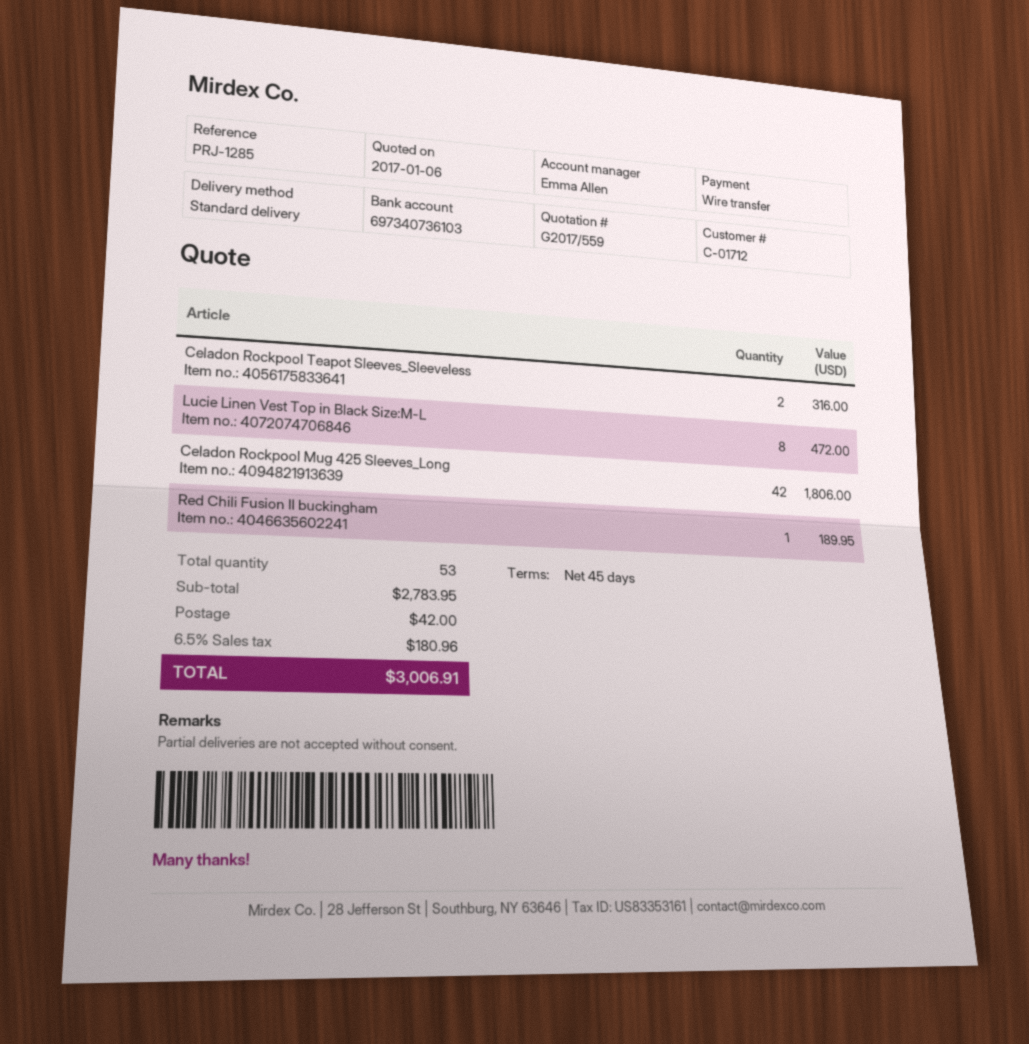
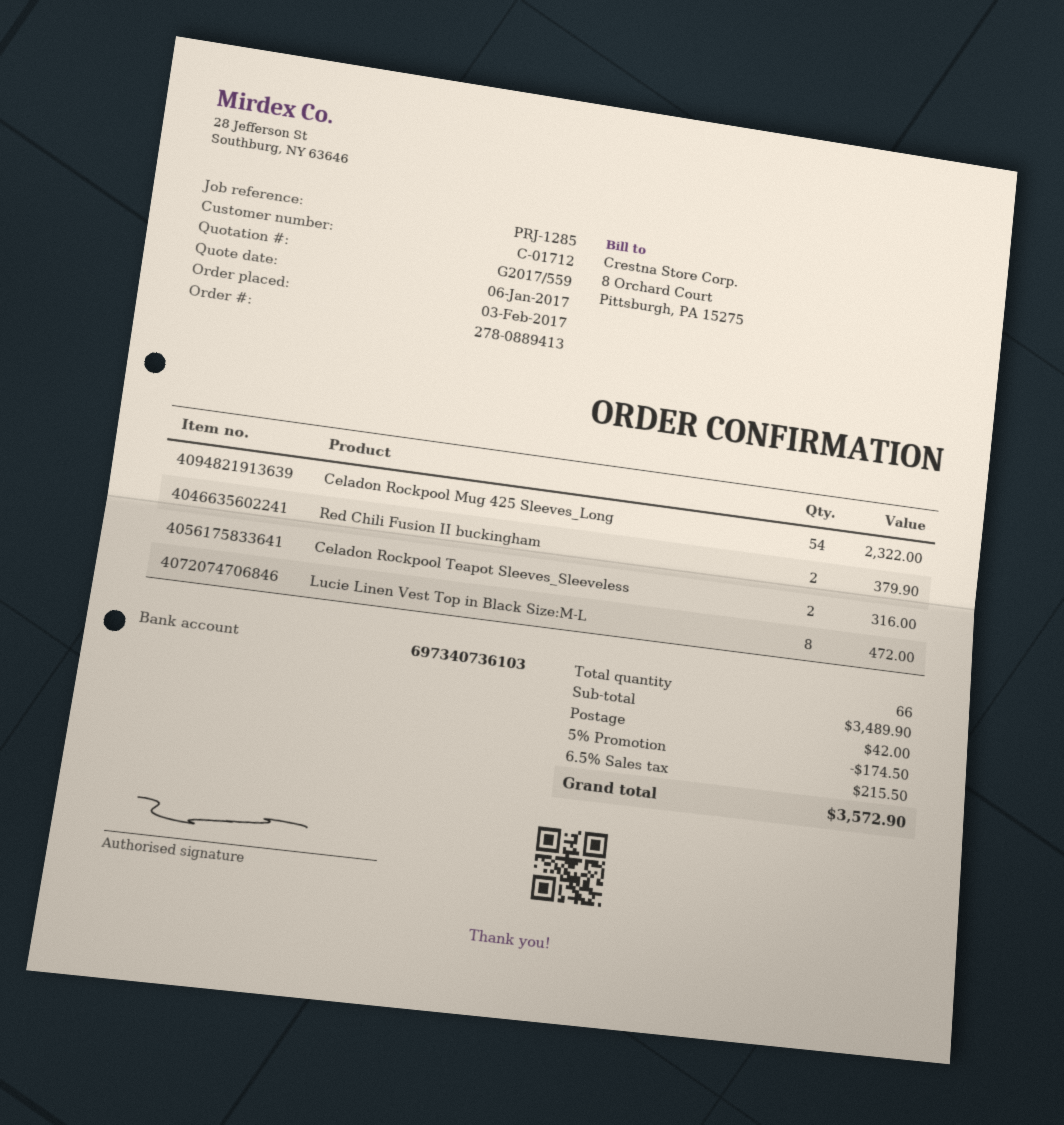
Celadon Rockpool Mug 425 Sleeves_Long: 42 for 1806.00 -> 54 for 2322.00
Red Chili Fusion II buckingham: 1 for 189.95 -> 2 for 379.90
total quantity: 53 -> 66
subtotal: 2783.95 -> 3489.90
discount: none -> 5% = 174.50
tax: 6.5% = 180.96 -> 6.5% = 215.50
total: 3006.91 -> 3572.90

